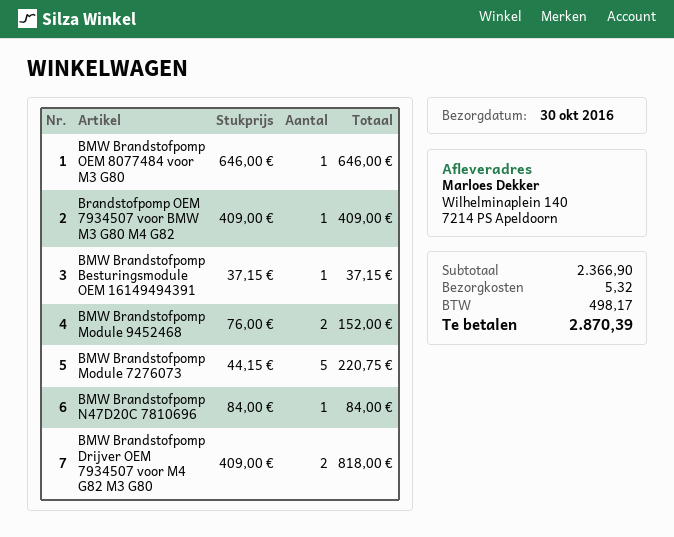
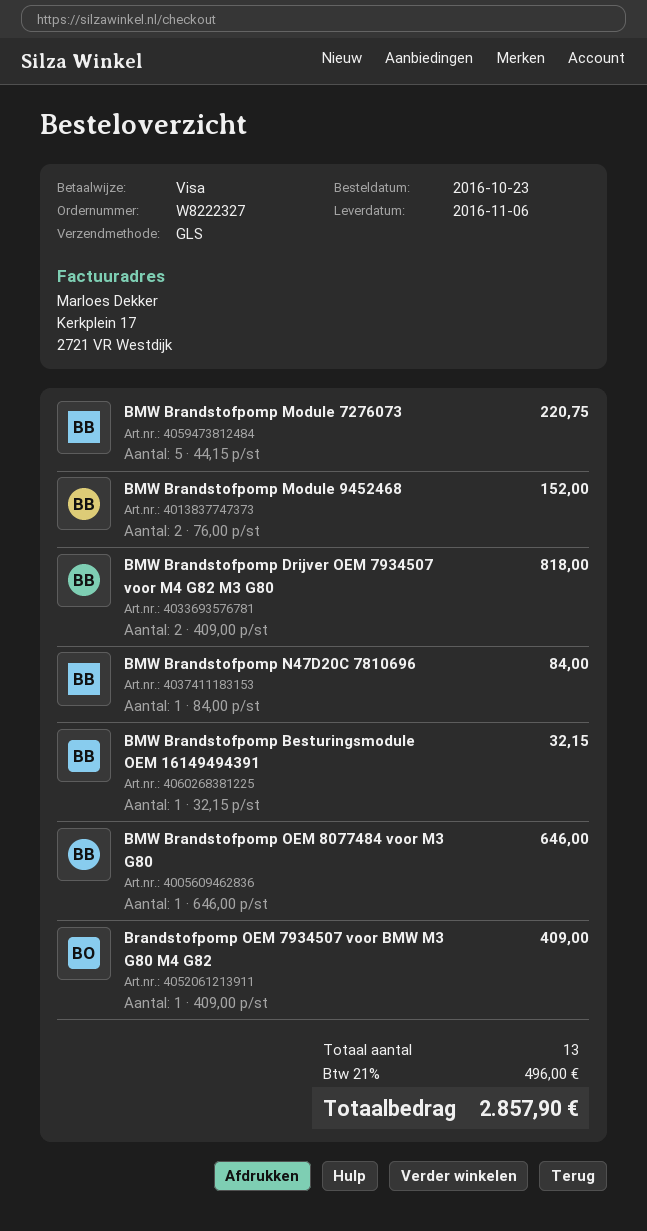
delivery date: 2016-10-30 -> 2016-11-06
BMW Brandstofpomp Besturingsmodule OEM 16149494391: 1 x 37.15 = 37.15 -> 1 x 32.15 = 32.15
shipping: 5.32 -> none
tax: 498.17 -> 496.00
total: 2870.39 -> 2857.90

